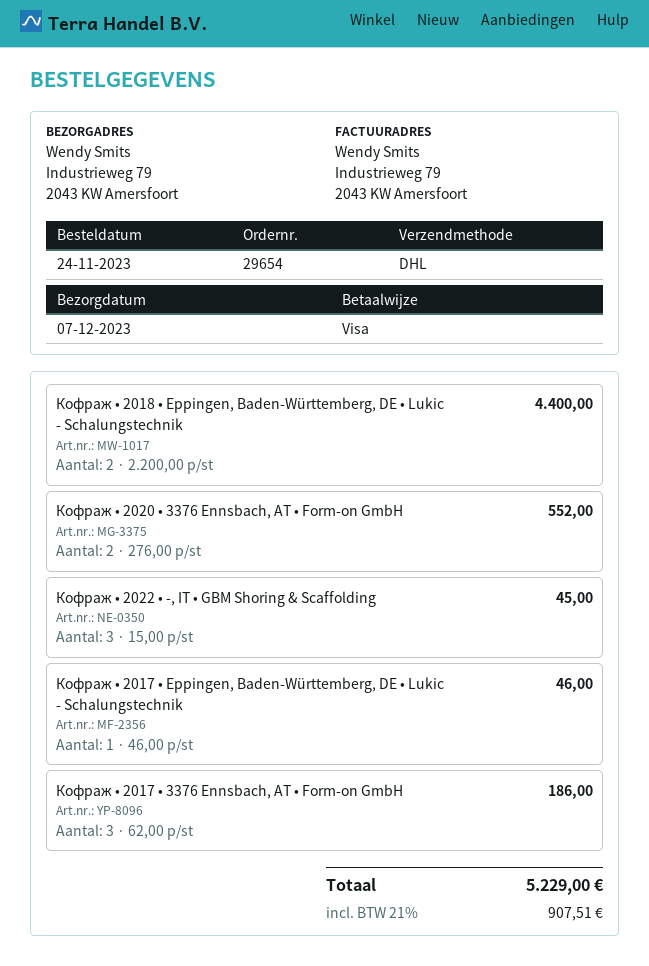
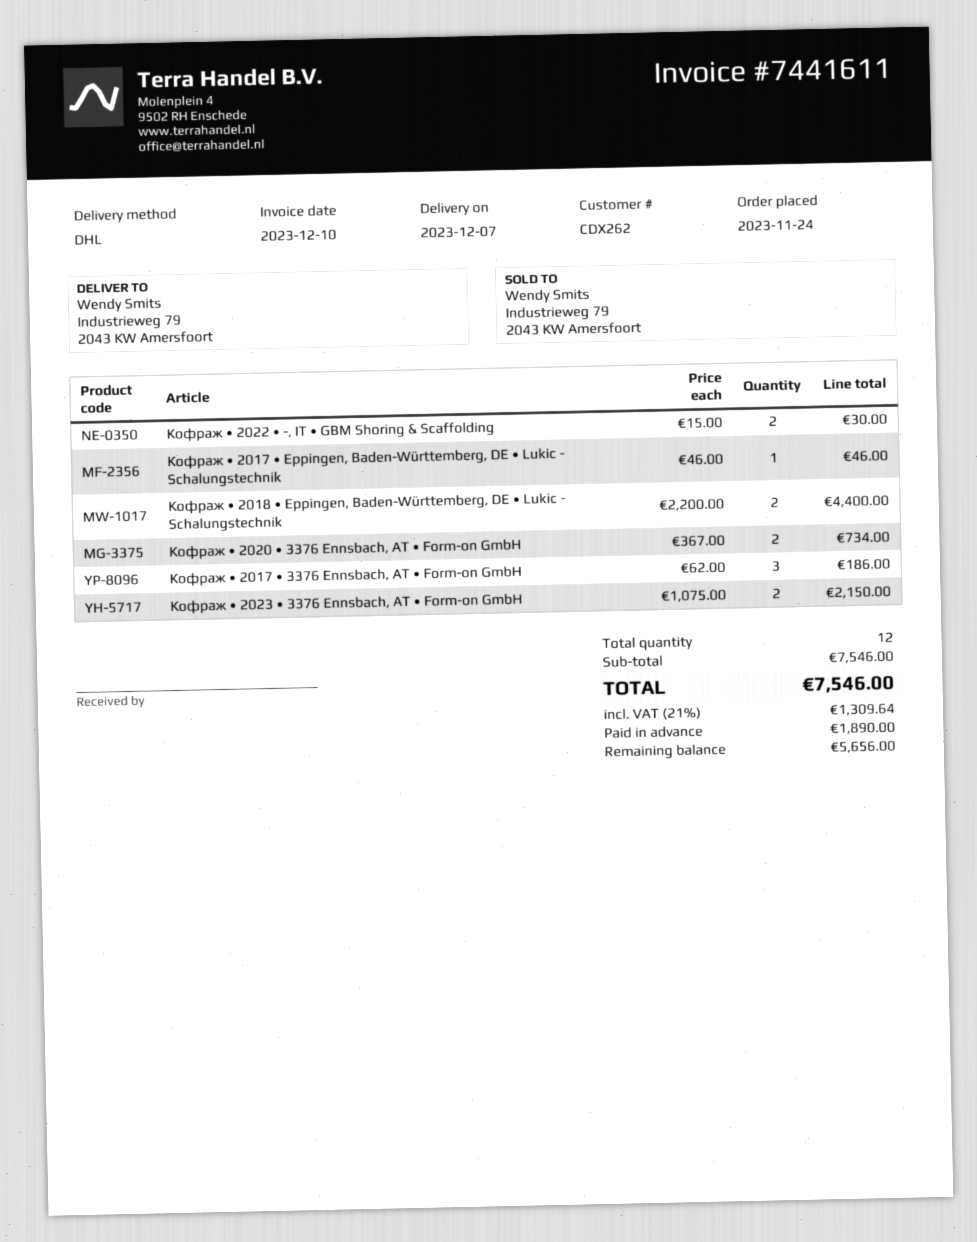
Кофраж • 2020 • 3376 Ennsbach, AT • Form-on GmbH: 2 x 276.00 = 552.00 -> 2 x 367.00 = 734.00
Кофраж • 2022 • -, IT • GBM Shoring & Scaffolding: 3 x 15.00 = 45.00 -> 2 x 15.00 = 30.00
Кофраж • 2023 • 3376 Ennsbach, AT • Form-on GmbH: none -> 2 x 1075.00 = 2150.00
tax: 21% = 907.51 -> 21% = 1309.64
total: 5229.00 -> 7546.00

